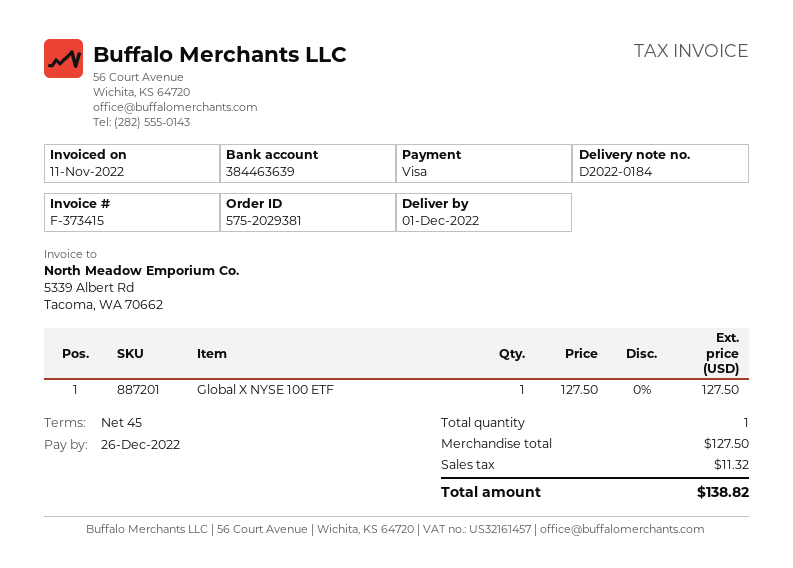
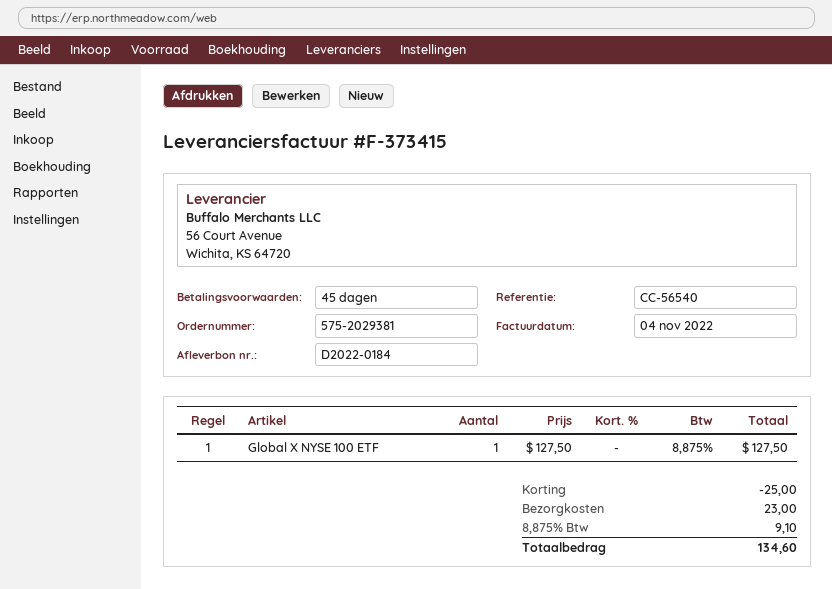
invoice date: 2022-11-11 -> 2022-11-04
discount: none -> 25.00
shipping: none -> 23.00
tax: 11.32 -> 9.10
total: 138.82 -> 134.60

